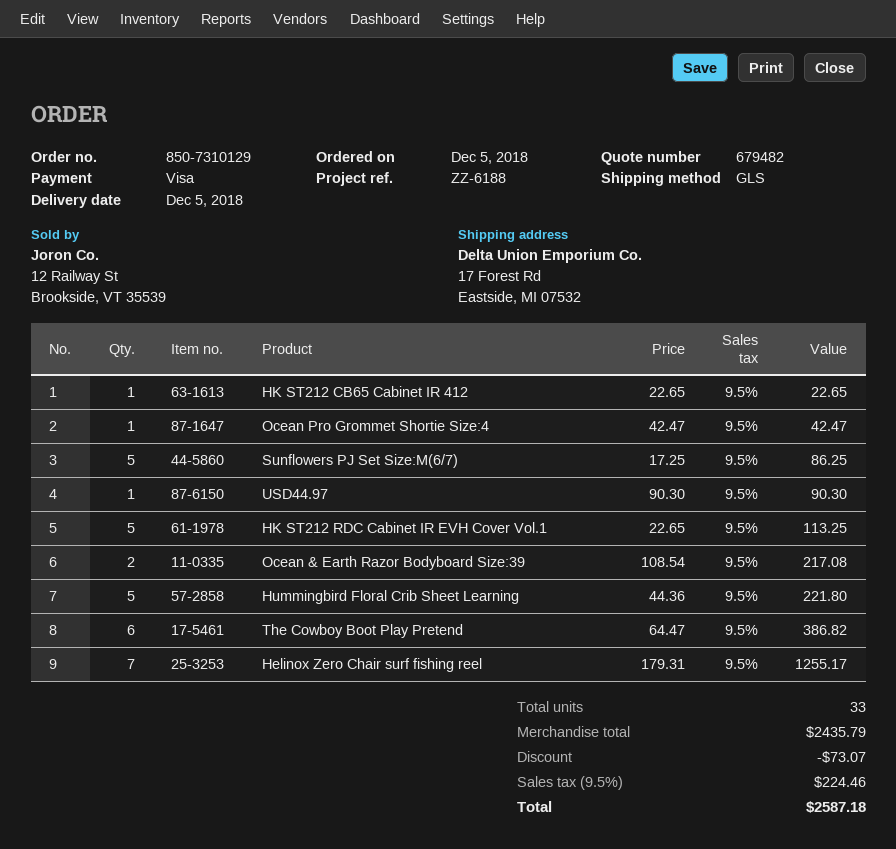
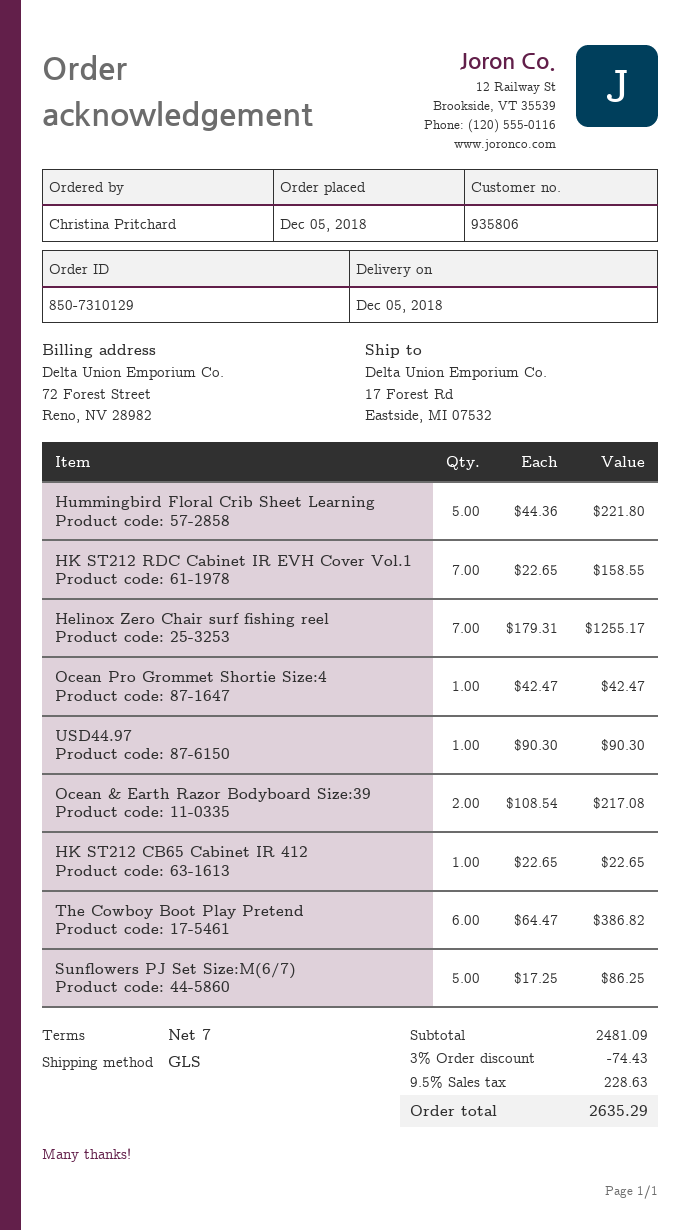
HK ST212 RDC Cabinet IR EVH Cover Vol.1: 5 x 22.65 = 113.25 -> 7 x 22.65 = 158.55
subtotal: 2435.79 -> 2481.09
discount: 73.07 -> 74.43
tax: 9.5% = 224.46 -> 9.5% = 228.63
total: 2587.18 -> 2635.29

